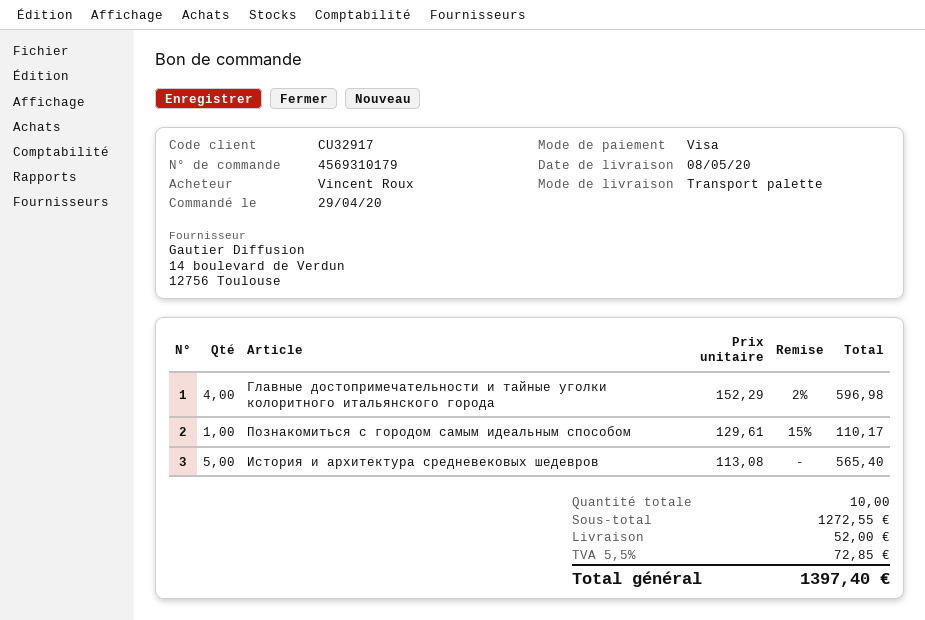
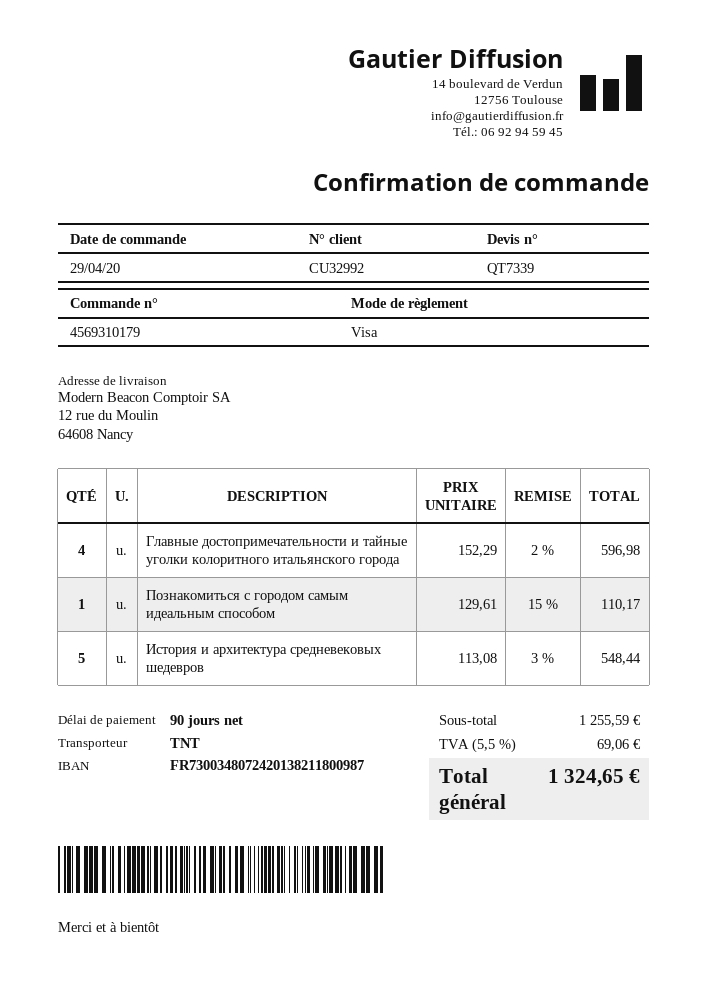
customer number: CU32917 -> CU32992
shipping method: pallet freight -> TNT
История и архитектура средневековых шедевров: 5 x 113.08 = 565.40 -> 5 x 113.08 - 3% = 548.44
subtotal: 1272.55 -> 1255.59
shipping: 52.00 -> none
tax: 5.5% = 72.85 -> 5.5% = 69.06
total: 1397.40 -> 1324.65

